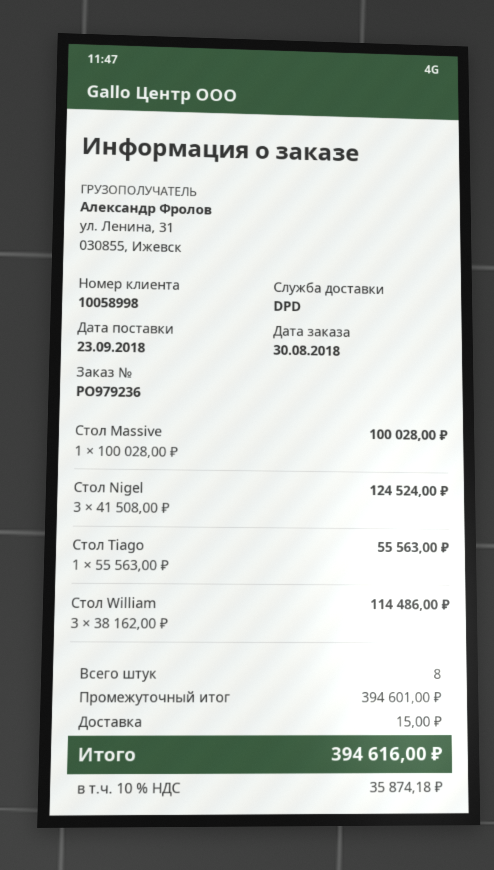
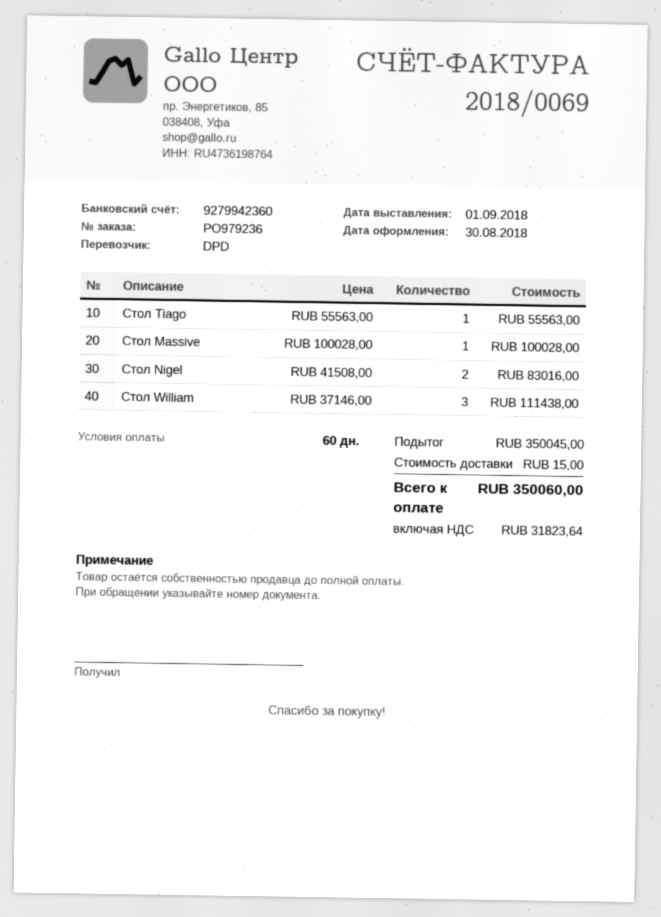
Стол Nigel: 3 x 41508.00 = 124524.00 -> 2 x 41508.00 = 83016.00
Стол William: 3 x 38162.00 = 114486.00 -> 3 x 37146.00 = 111438.00
subtotal: 394601.00 -> 350045.00
tax: 35874.18 -> 31823.64
total: 394616.00 -> 350060.00

